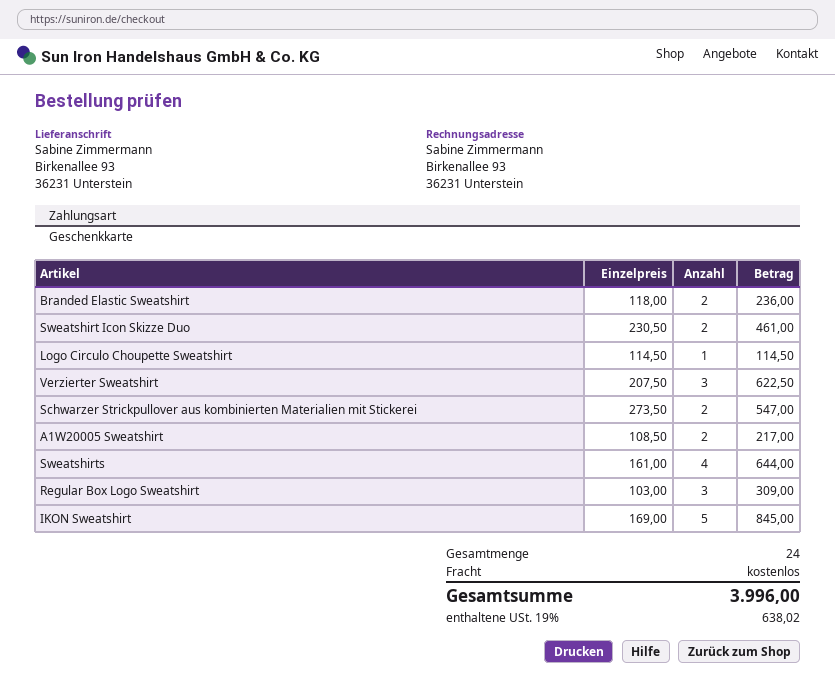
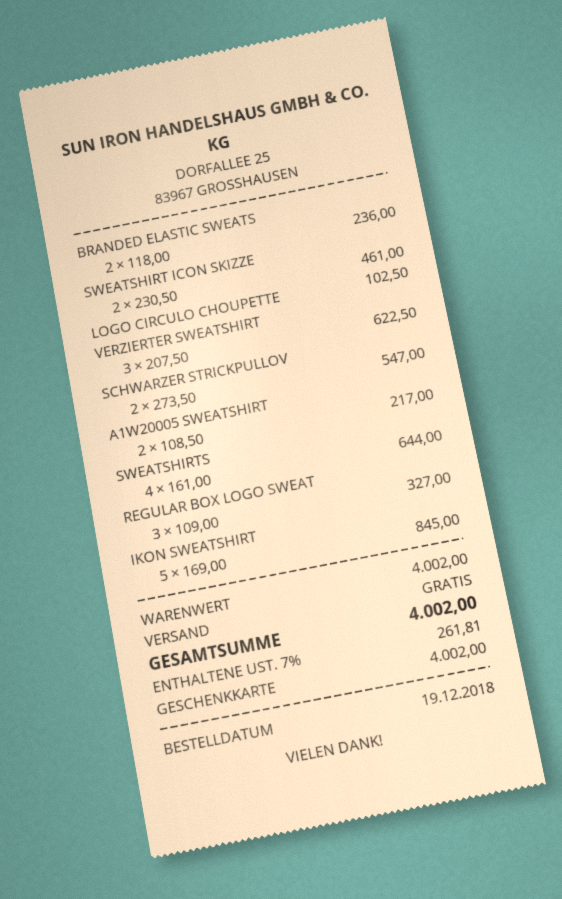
Logo Circulo Choupette Sweatshirt: 1 x 114.50 = 114.50 -> 1 x 102.50 = 102.50
Regular Box Logo Sweatshirt: 3 x 103.00 = 309.00 -> 3 x 109.00 = 327.00
tax: 19% = 638.02 -> 7% = 261.81
total: 3996.00 -> 4002.00

